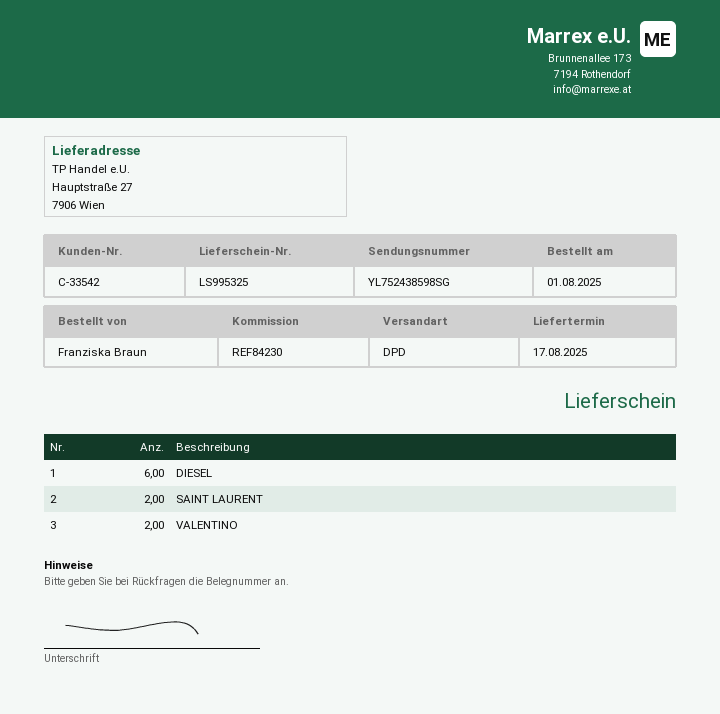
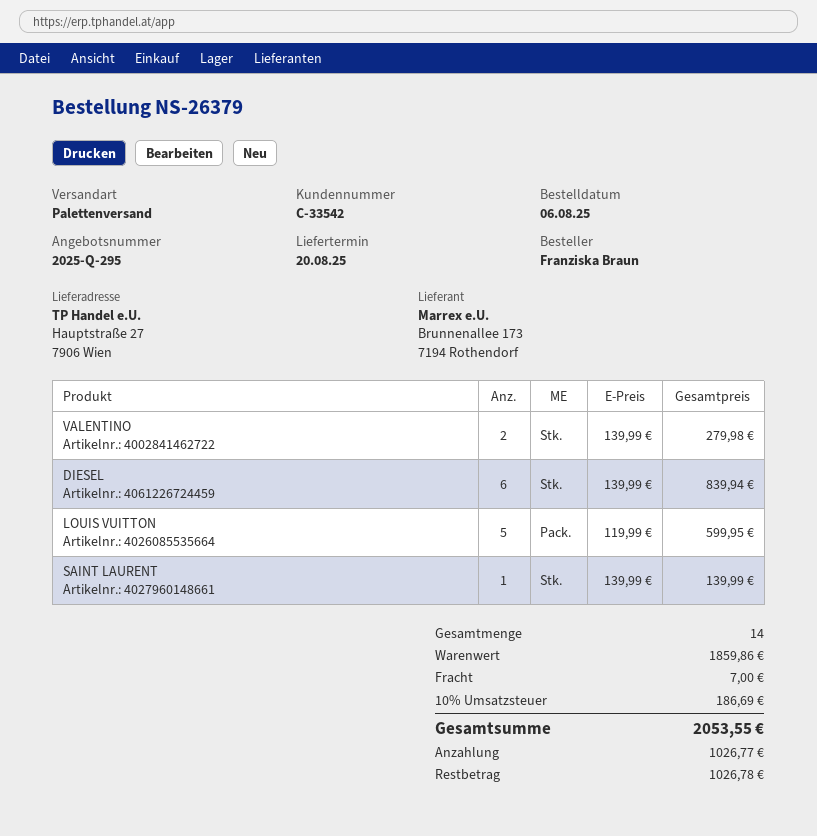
order date: 2025-08-01 -> 2025-08-06
delivery date: 2025-08-17 -> 2025-08-20
shipping method: DPD -> pallet freight
SAINT LAURENT: 2 -> 1
LOUIS VUITTON: none -> 5

